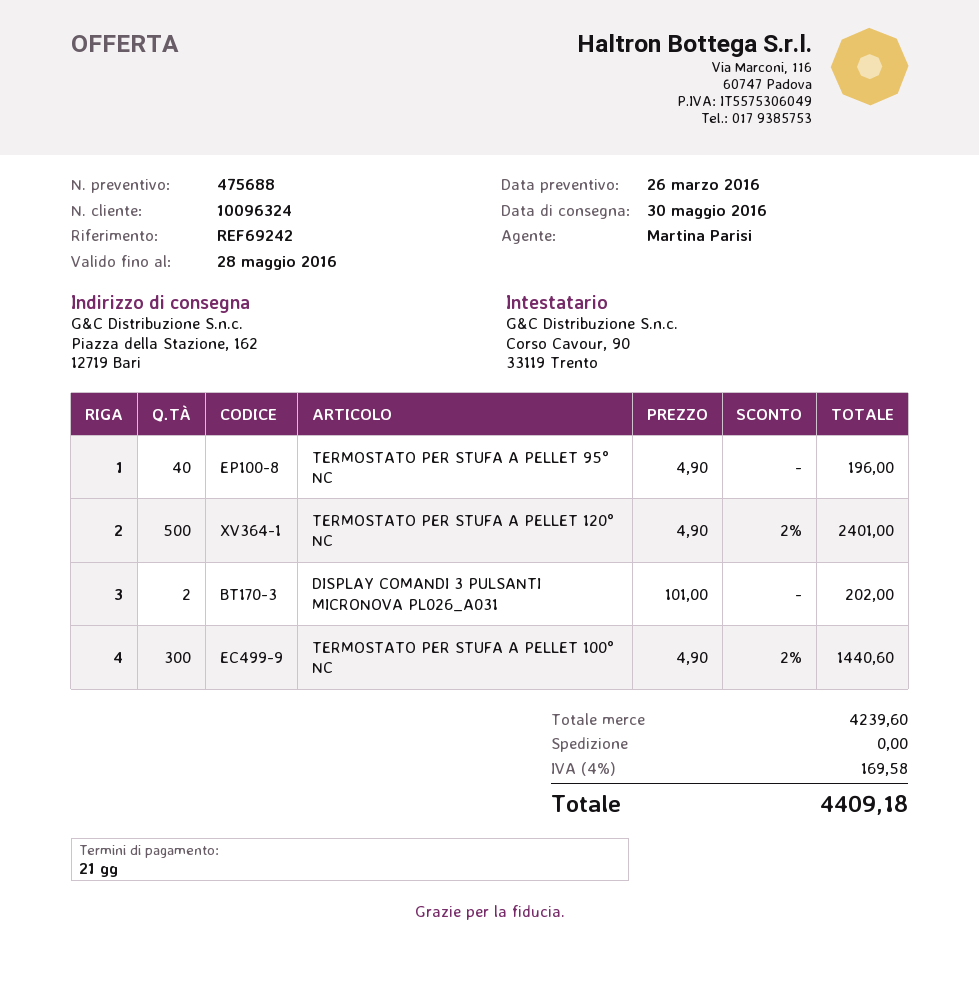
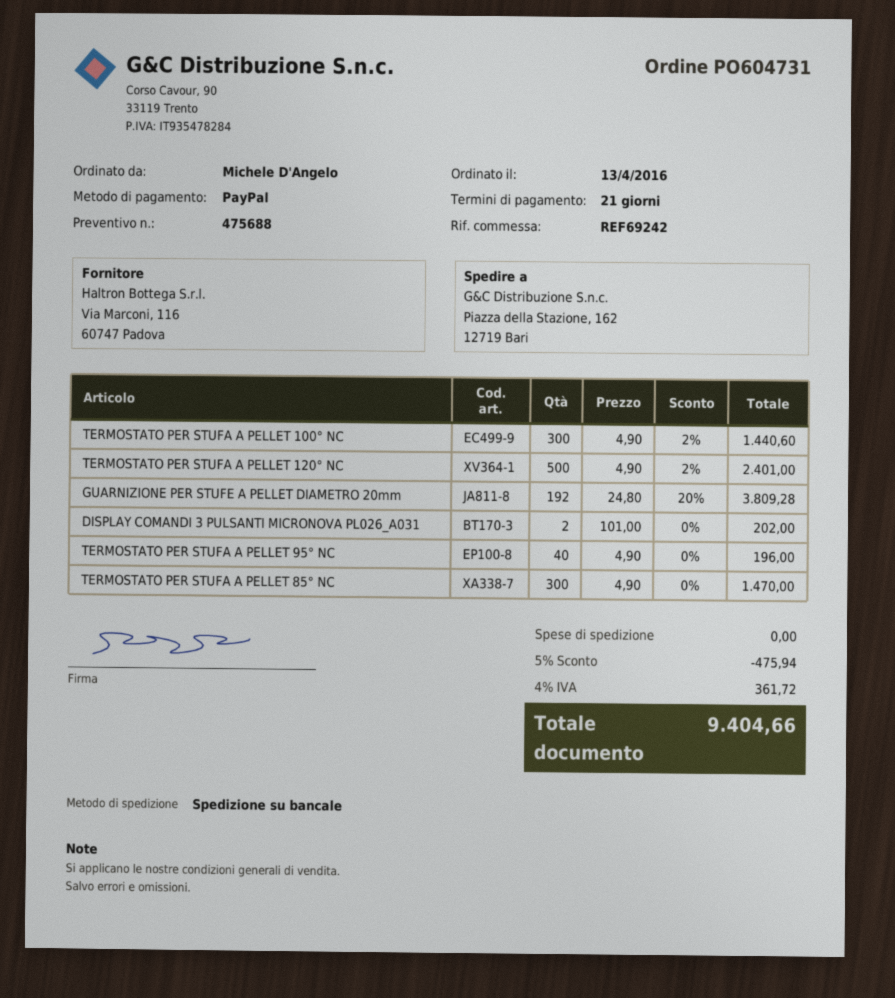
GUARNIZIONE PER STUFE A PELLET DIAMETRO 20mm: none -> 192 x 24.80 - 20% = 3809.28
TERMOSTATO PER STUFA A PELLET 85° NC: none -> 300 x 4.90 = 1470.00
discount: none -> 5% = 475.94
tax: 4% = 169.58 -> 4% = 361.72
total: 4409.18 -> 9404.66

